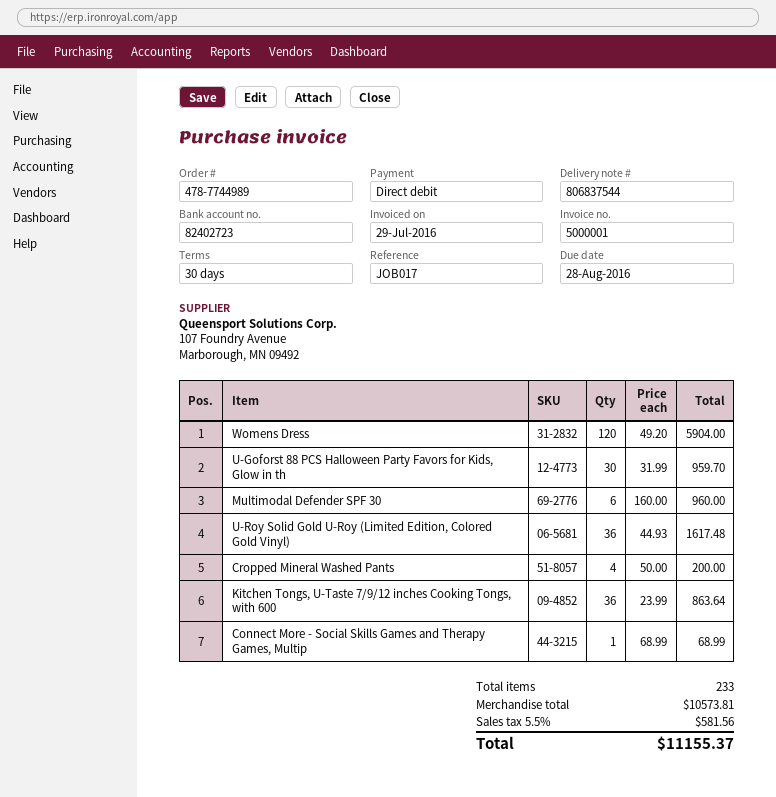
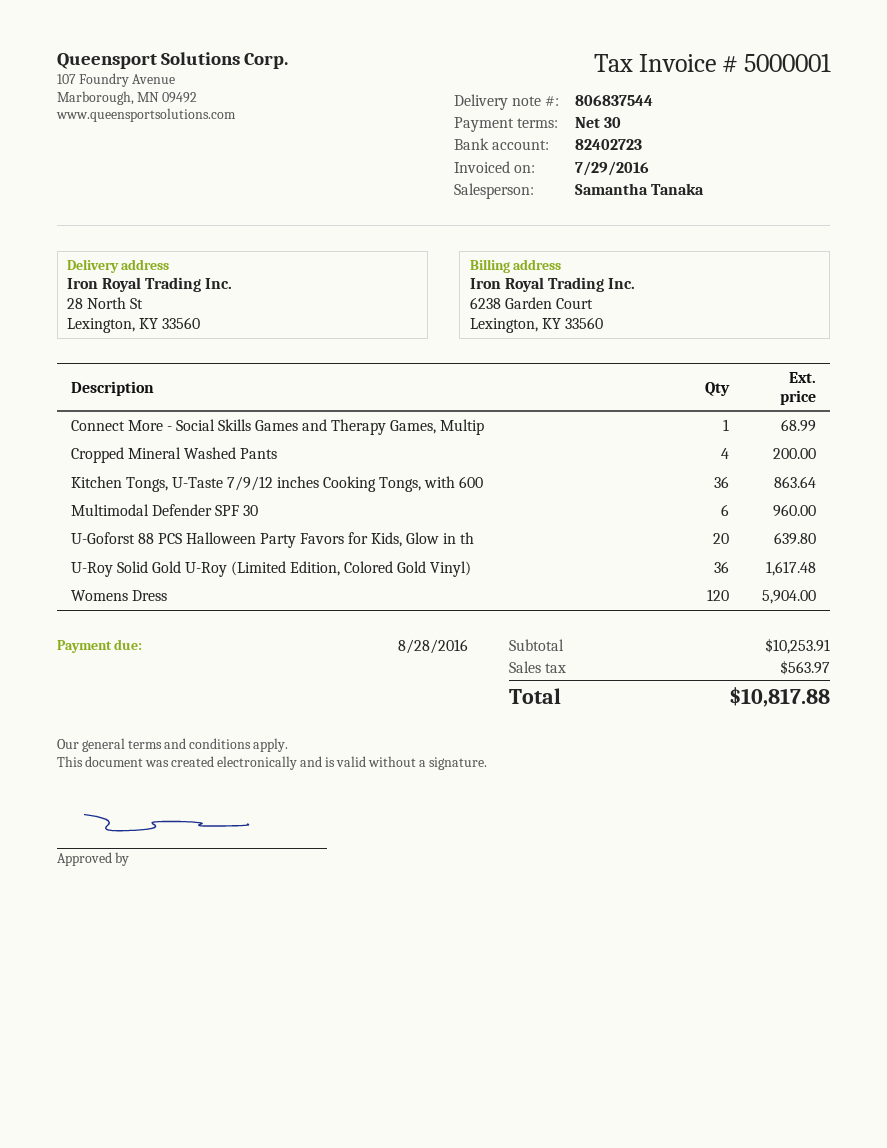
U-Goforst 88 PCS Halloween Party Favors for Kids, Glow in th: 30 for 959.70 -> 20 for 639.80
subtotal: 10573.81 -> 10253.91
tax: 581.56 -> 563.97
total: 11155.37 -> 10817.88

